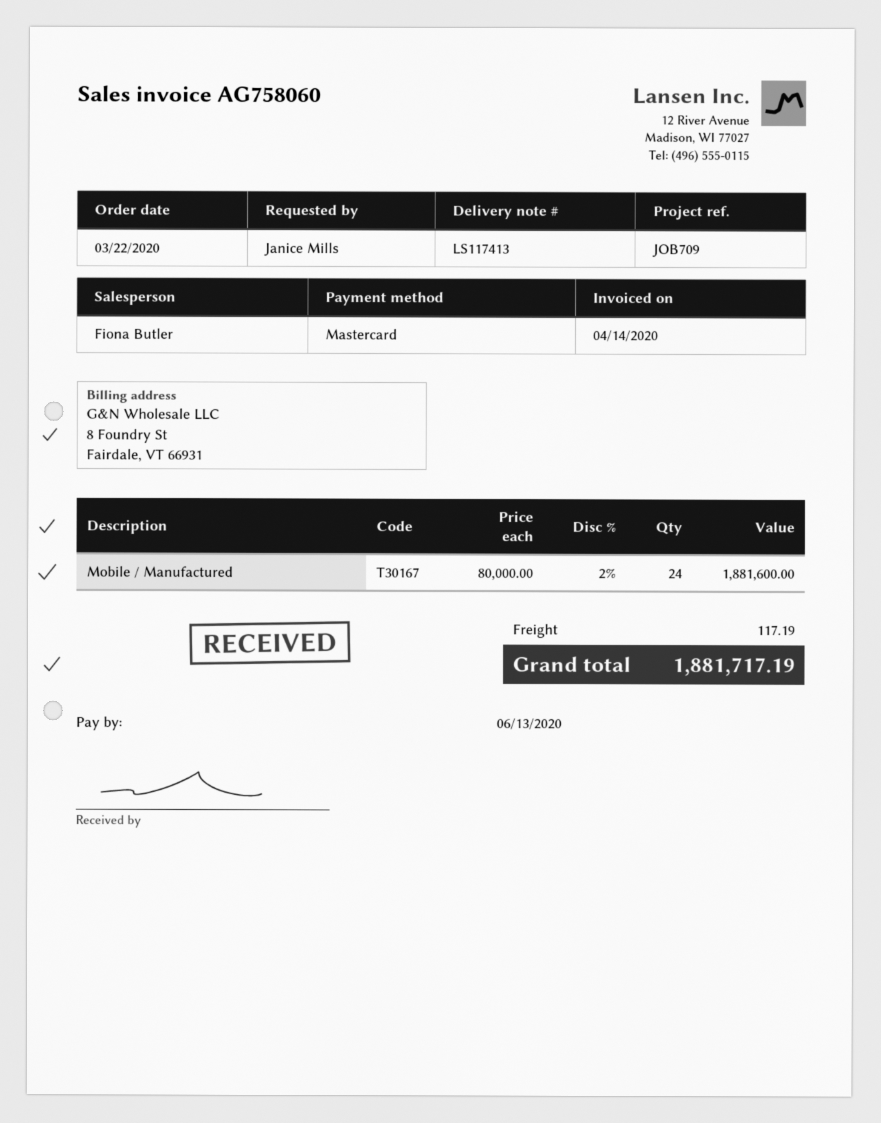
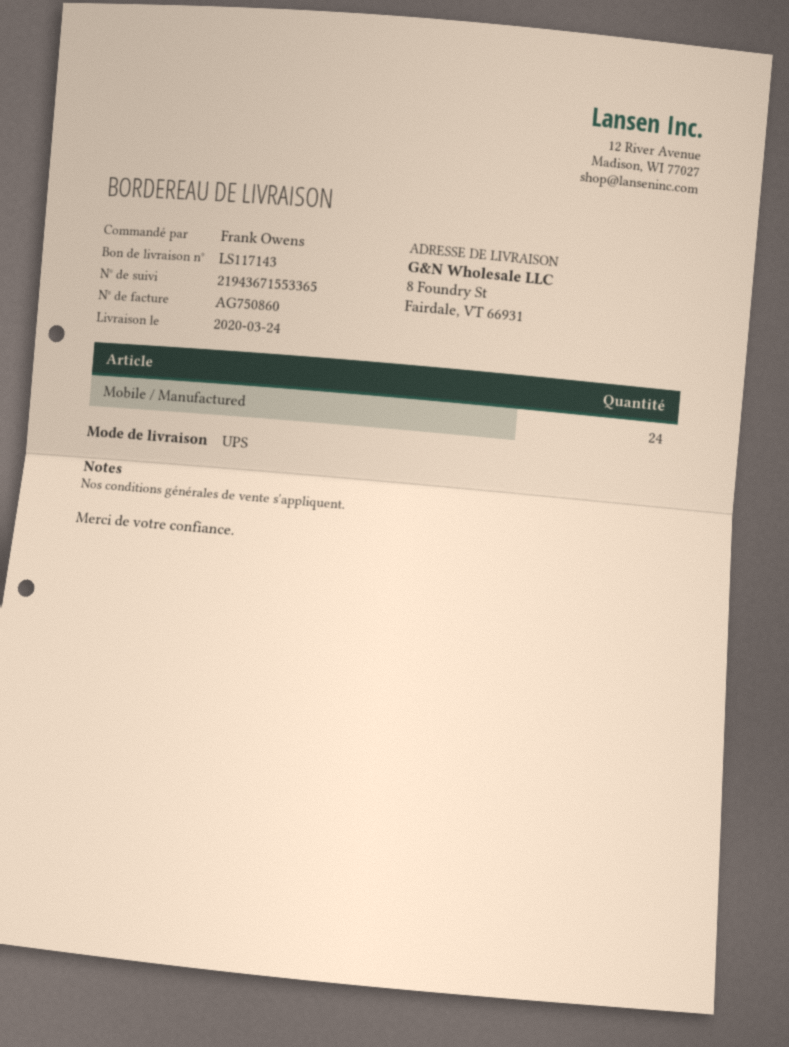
delivery note number: LS117413 -> LS117143
invoice number: AG758060 -> AG750860
ordered by: Janice Mills -> Frank Owens

